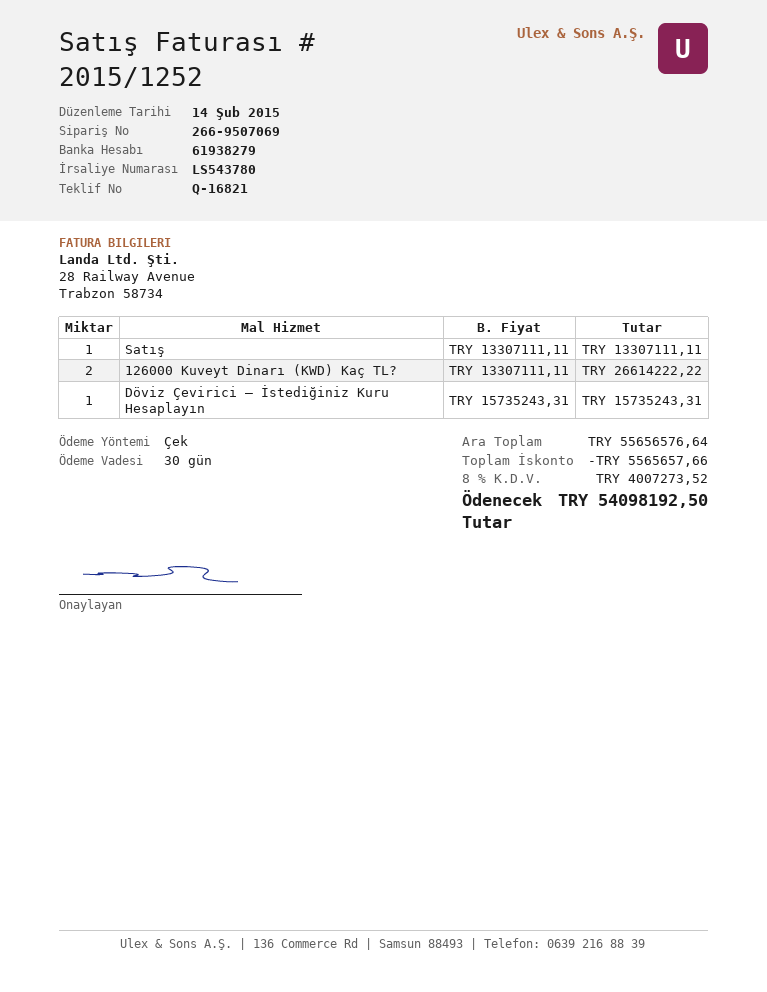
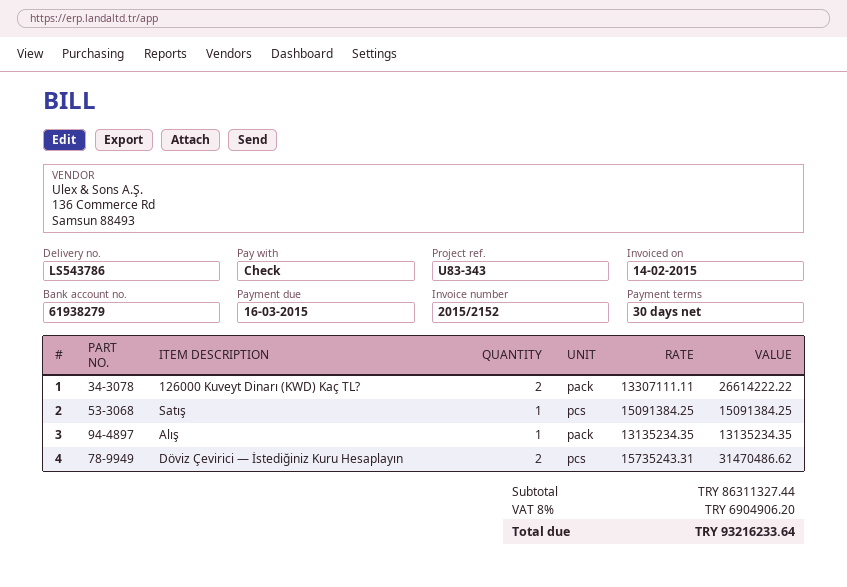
delivery note number: LS543780 -> LS543786
invoice number: 2015/1252 -> 2015/2152
Satış: 1 x 13307111.11 = 13307111.11 -> 1 x 15091384.25 = 15091384.25
Döviz Çevirici — İstediğiniz Kuru Hesaplayın: 1 x 15735243.31 = 15735243.31 -> 2 x 15735243.31 = 31470486.62
Alış: none -> 1 x 13135234.35 = 13135234.35
subtotal: 55656576.64 -> 86311327.44
discount: 5565657.66 -> none
tax: 8% = 4007273.52 -> 8% = 6904906.20
total: 54098192.50 -> 93216233.64

